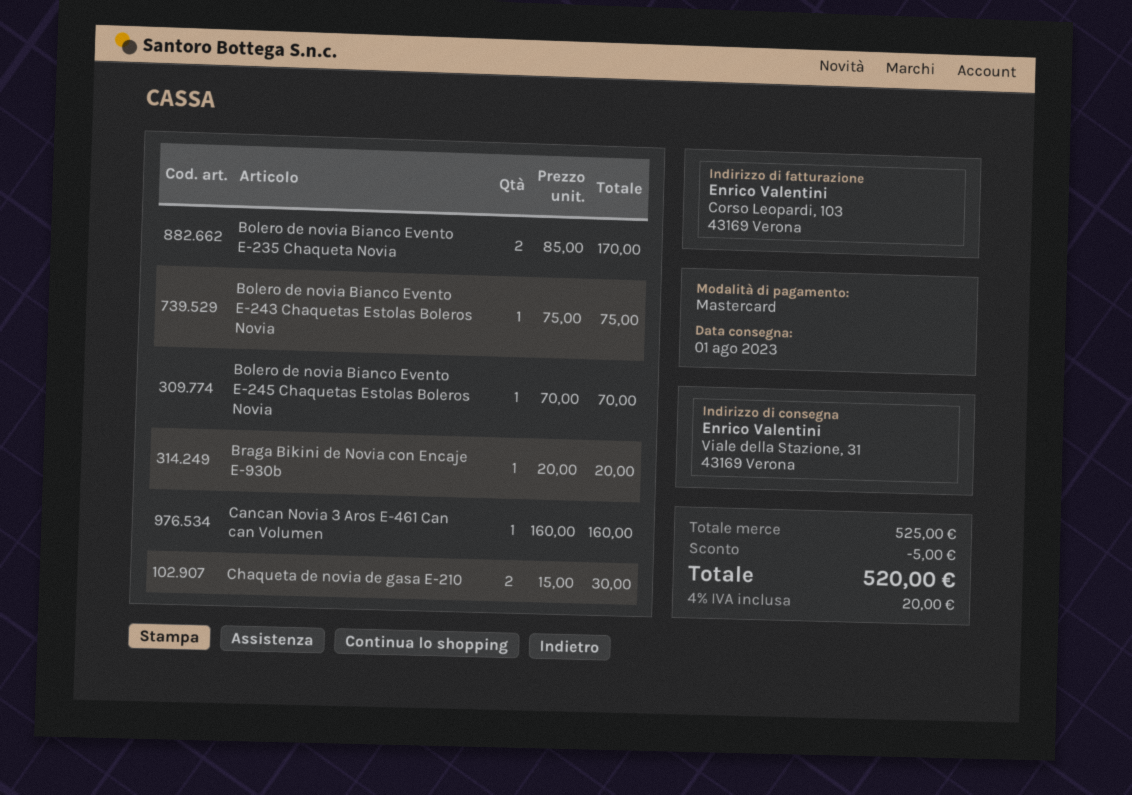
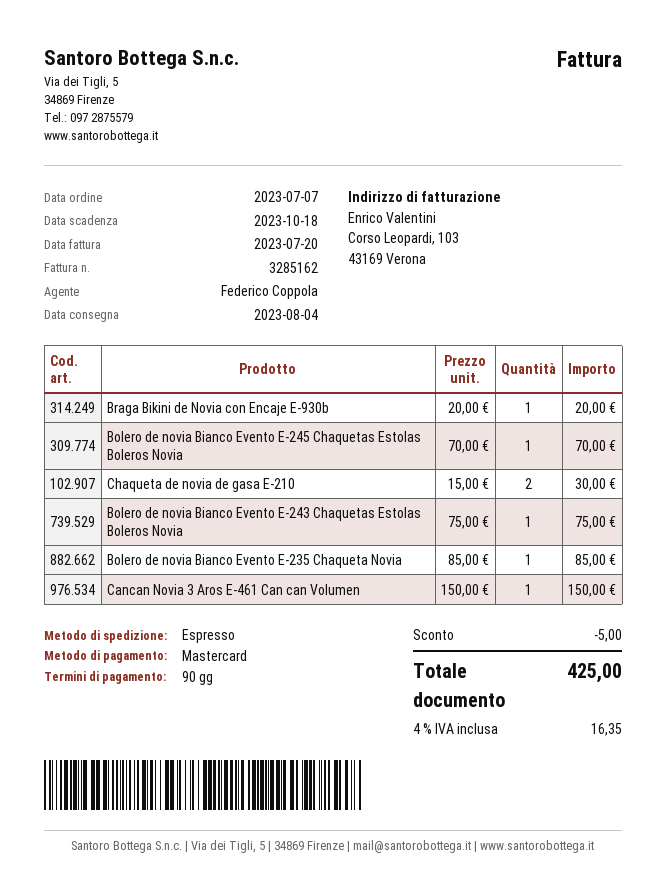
delivery date: 2023-08-01 -> 2023-08-04
Bolero de novia Bianco Evento E-235 Chaqueta Novia: 2 x 85.00 = 170.00 -> 1 x 85.00 = 85.00
Cancan Novia 3 Aros E-461 Can can Volumen: 1 x 160.00 = 160.00 -> 1 x 150.00 = 150.00
tax: 4% = 20.00 -> 4% = 16.35
total: 520.00 -> 425.00

